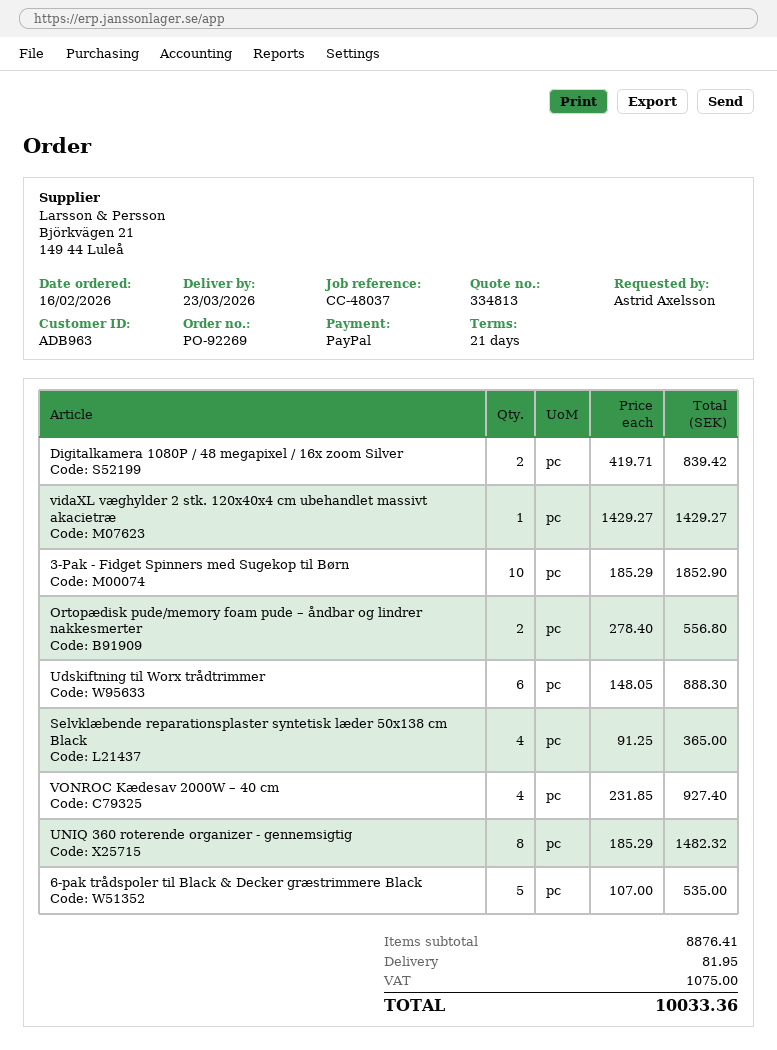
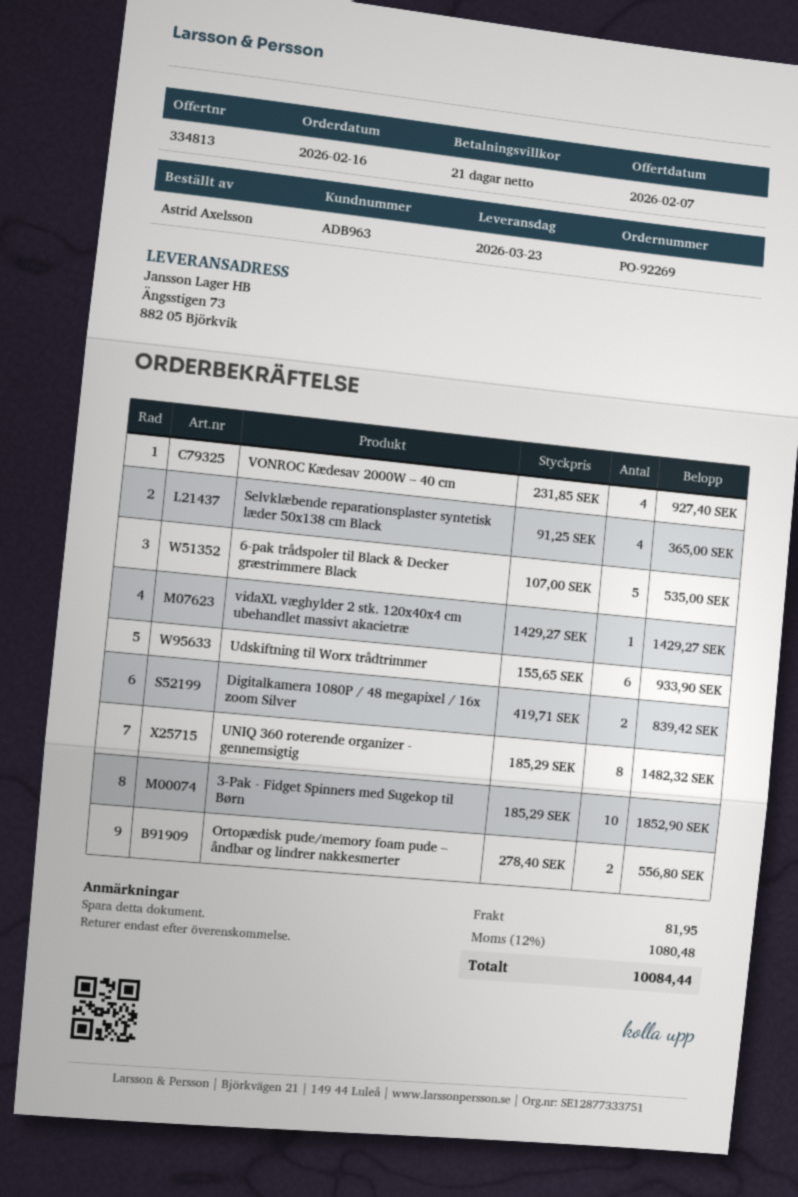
Udskiftning til Worx trådtrimmer: 6 x 148.05 = 888.30 -> 6 x 155.65 = 933.90
tax: 1075.00 -> 1080.48
total: 10033.36 -> 10084.44

